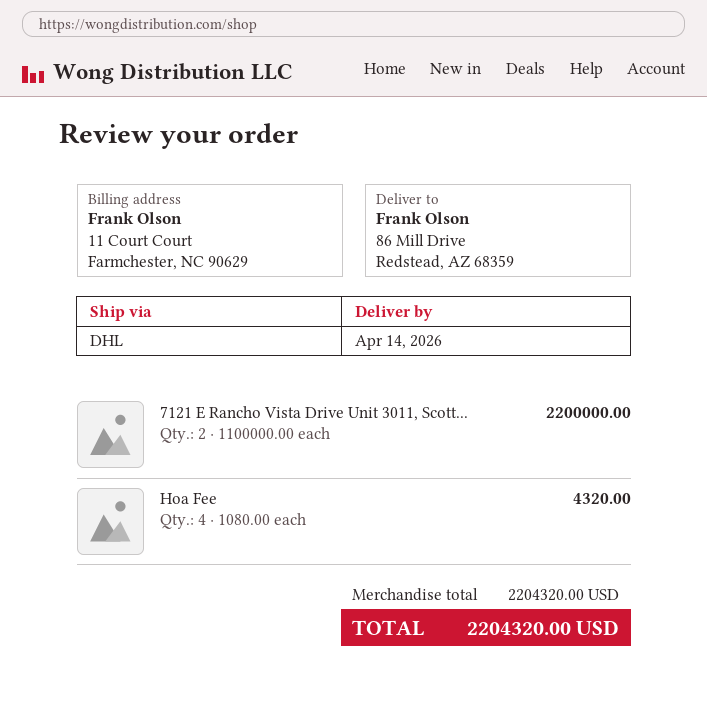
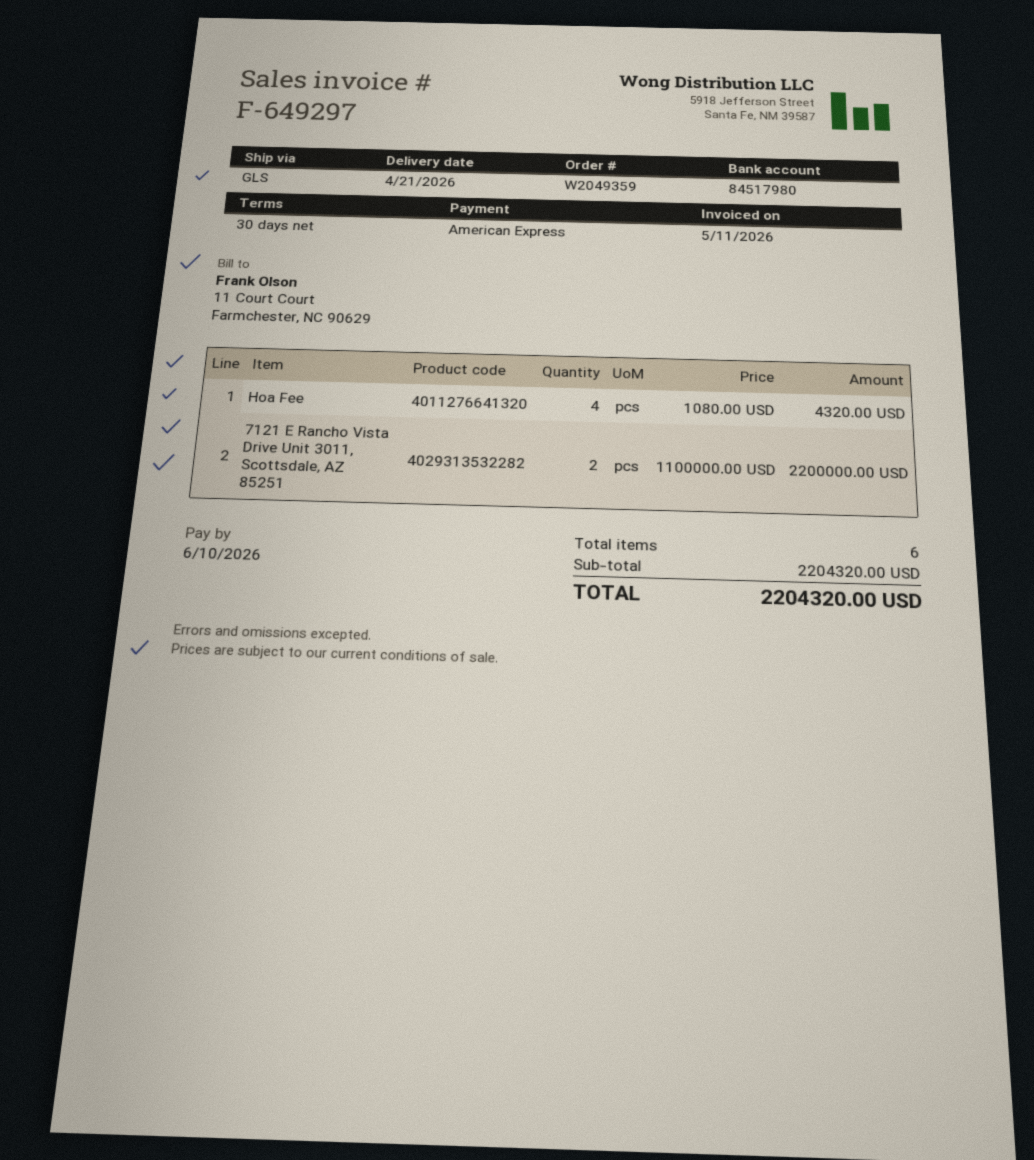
delivery date: 2026-04-14 -> 2026-04-21
shipping method: DHL -> GLS

